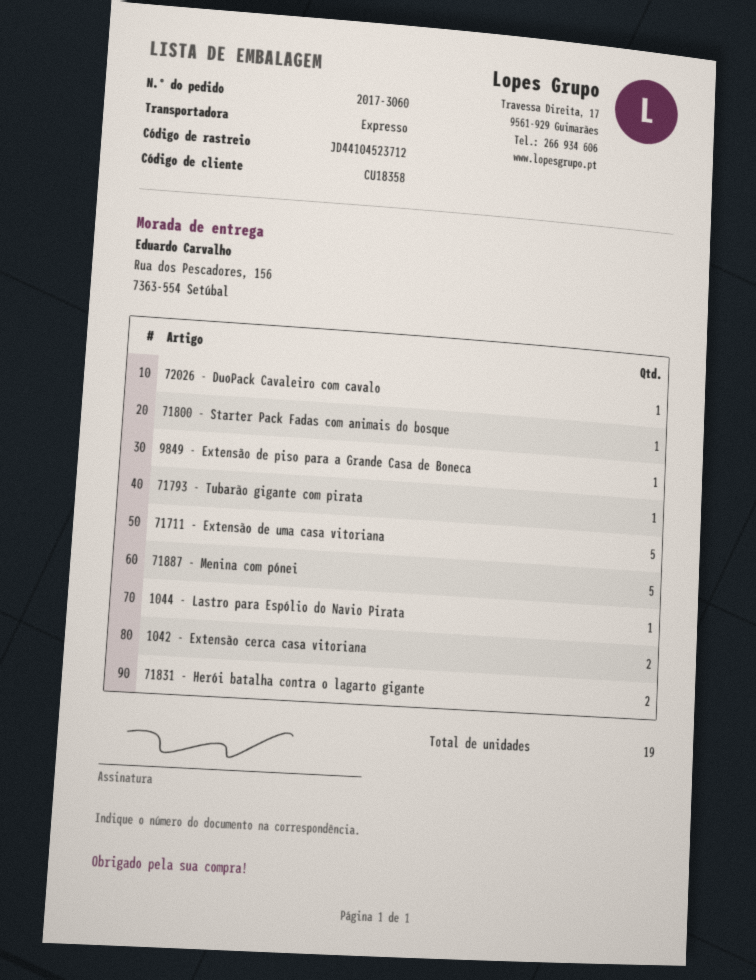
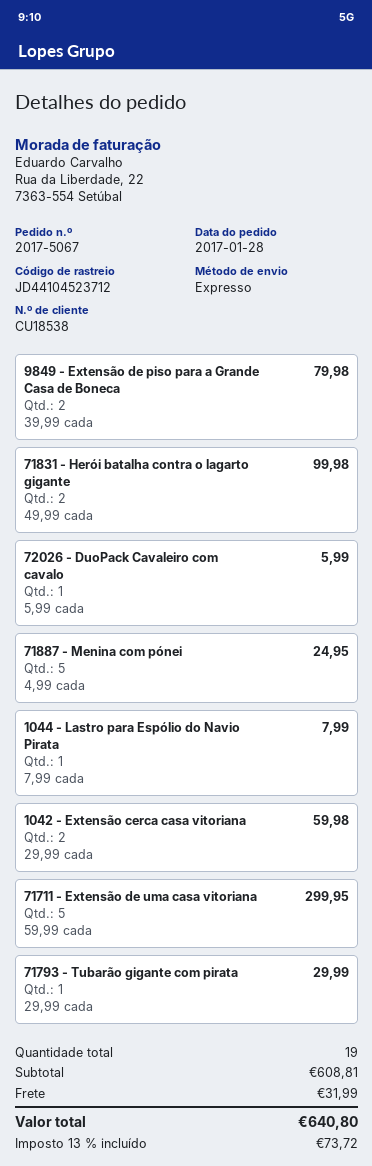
order number: 2017-3060 -> 2017-5067
customer number: CU18358 -> CU18538
71800 - Starter Pack Fadas com animais do bosque: 1 -> none
9849 - Extensão de piso para a Grande Casa de Boneca: 1 -> 2

